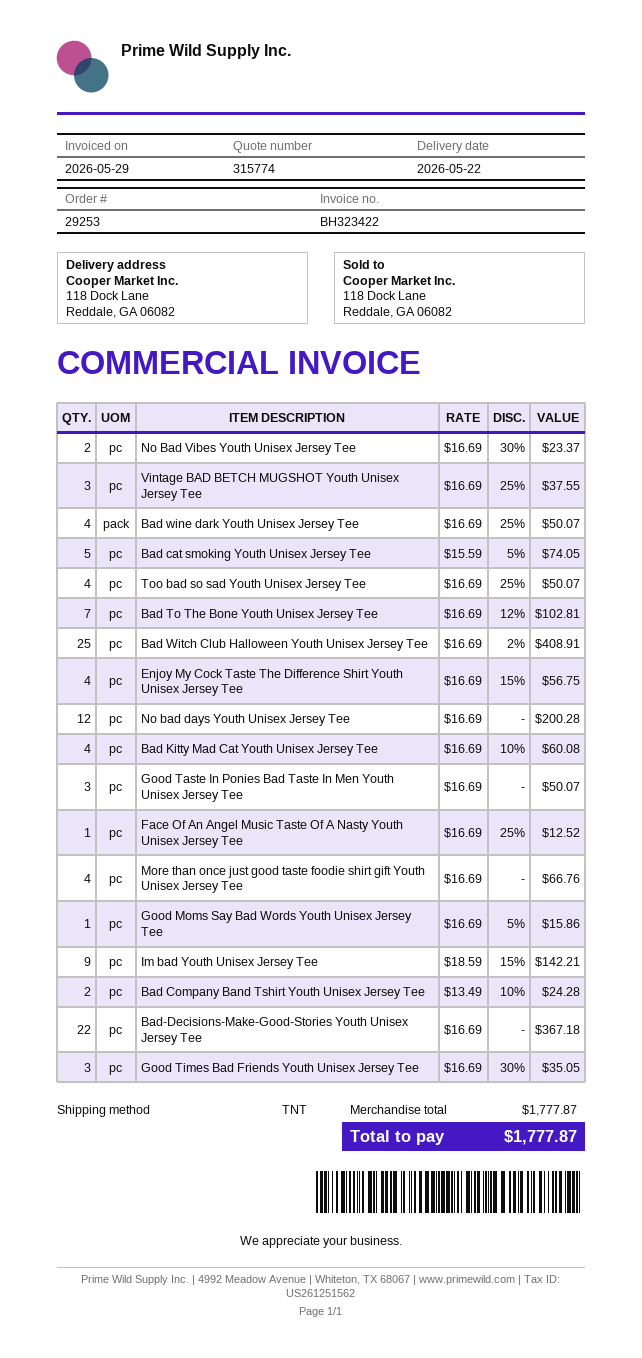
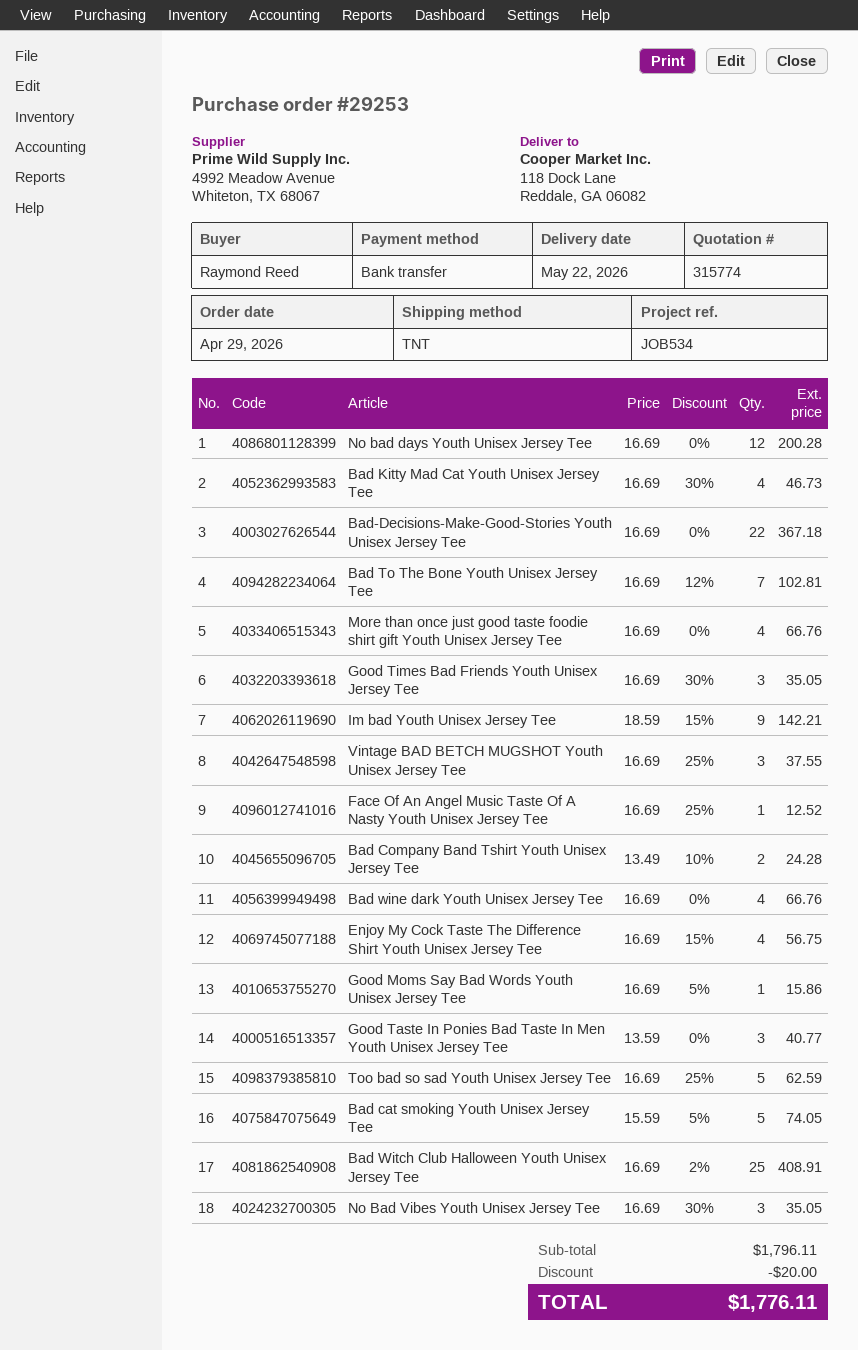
No Bad Vibes Youth Unisex Jersey Tee: 2 x 16.69 - 30% = 23.37 -> 3 x 16.69 - 30% = 35.05
Bad wine dark Youth Unisex Jersey Tee: 4 x 16.69 - 25% = 50.07 -> 4 x 16.69 = 66.76
Too bad so sad Youth Unisex Jersey Tee: 4 x 16.69 - 25% = 50.07 -> 5 x 16.69 - 25% = 62.59
Bad Kitty Mad Cat Youth Unisex Jersey Tee: 4 x 16.69 - 10% = 60.08 -> 4 x 16.69 - 30% = 46.73
Good Taste In Ponies Bad Taste In Men Youth Unisex Jersey Tee: 3 x 16.69 = 50.07 -> 3 x 13.59 = 40.77
subtotal: 1777.87 -> 1796.11
discount: none -> 20.00
total: 1777.87 -> 1776.11

